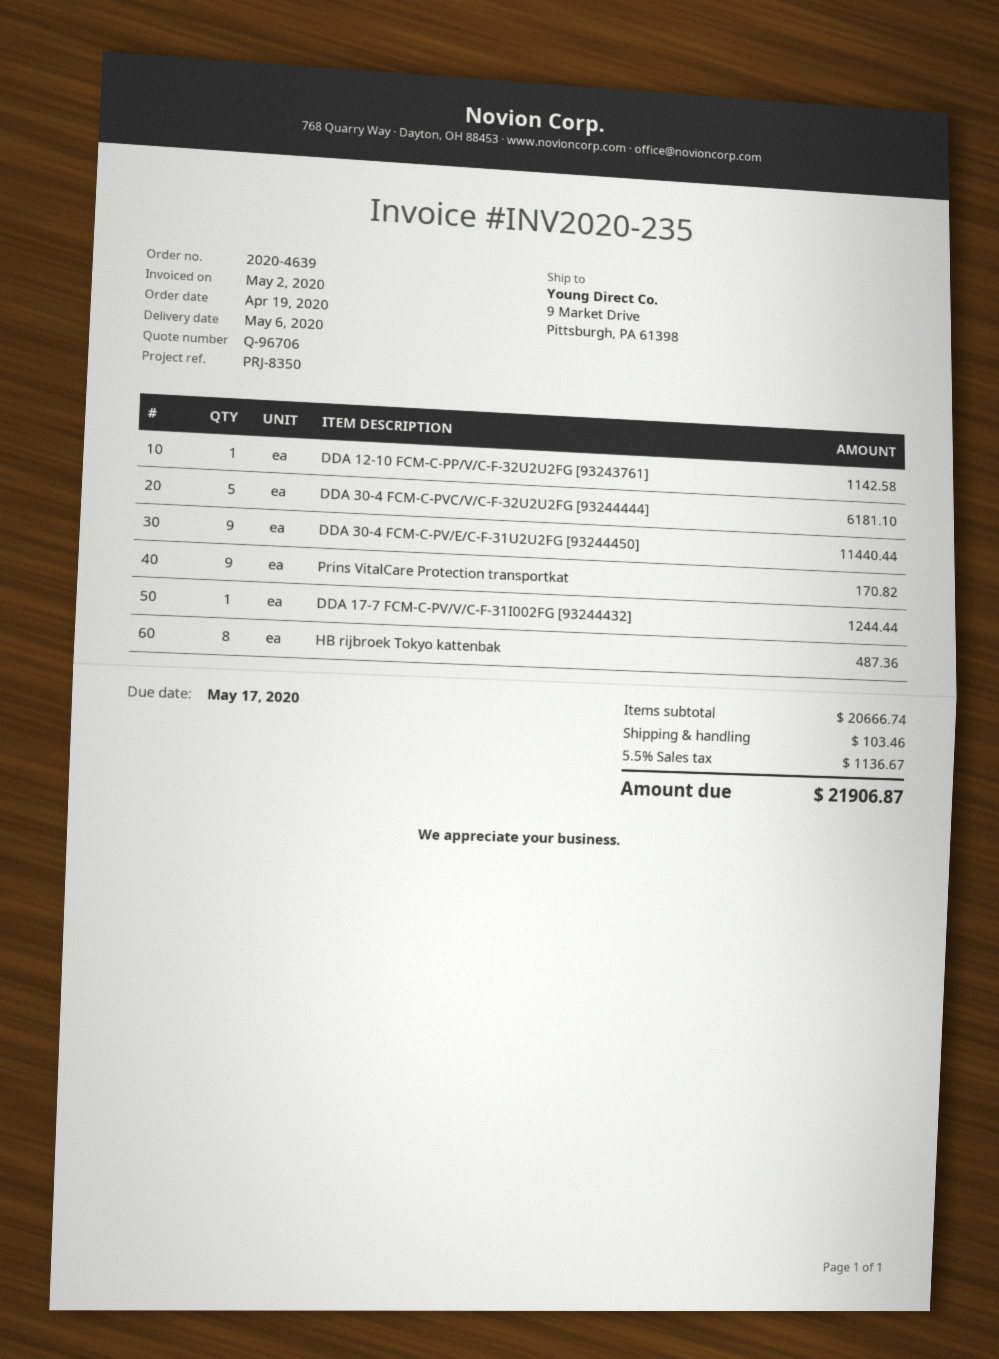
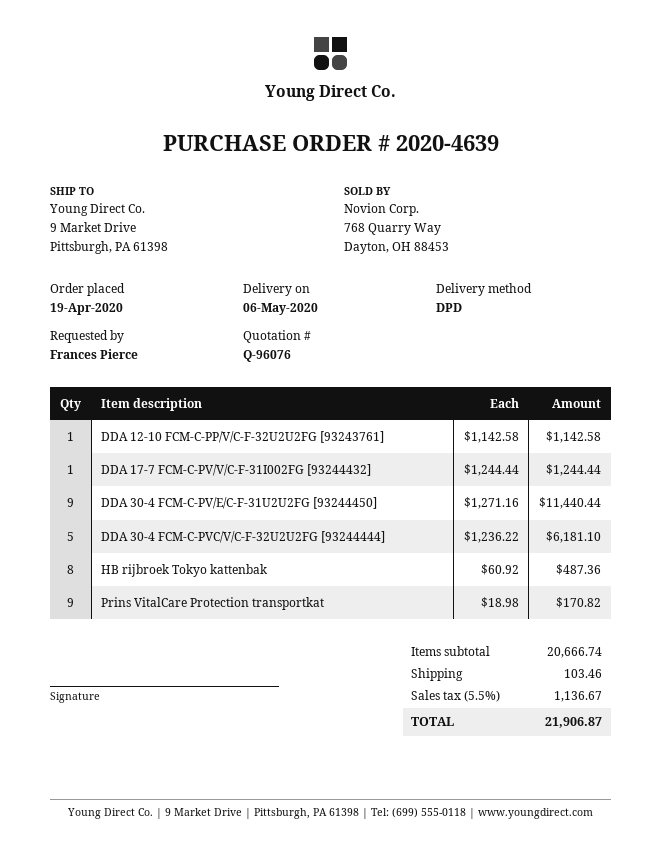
quote number: Q-96706 -> Q-96076

